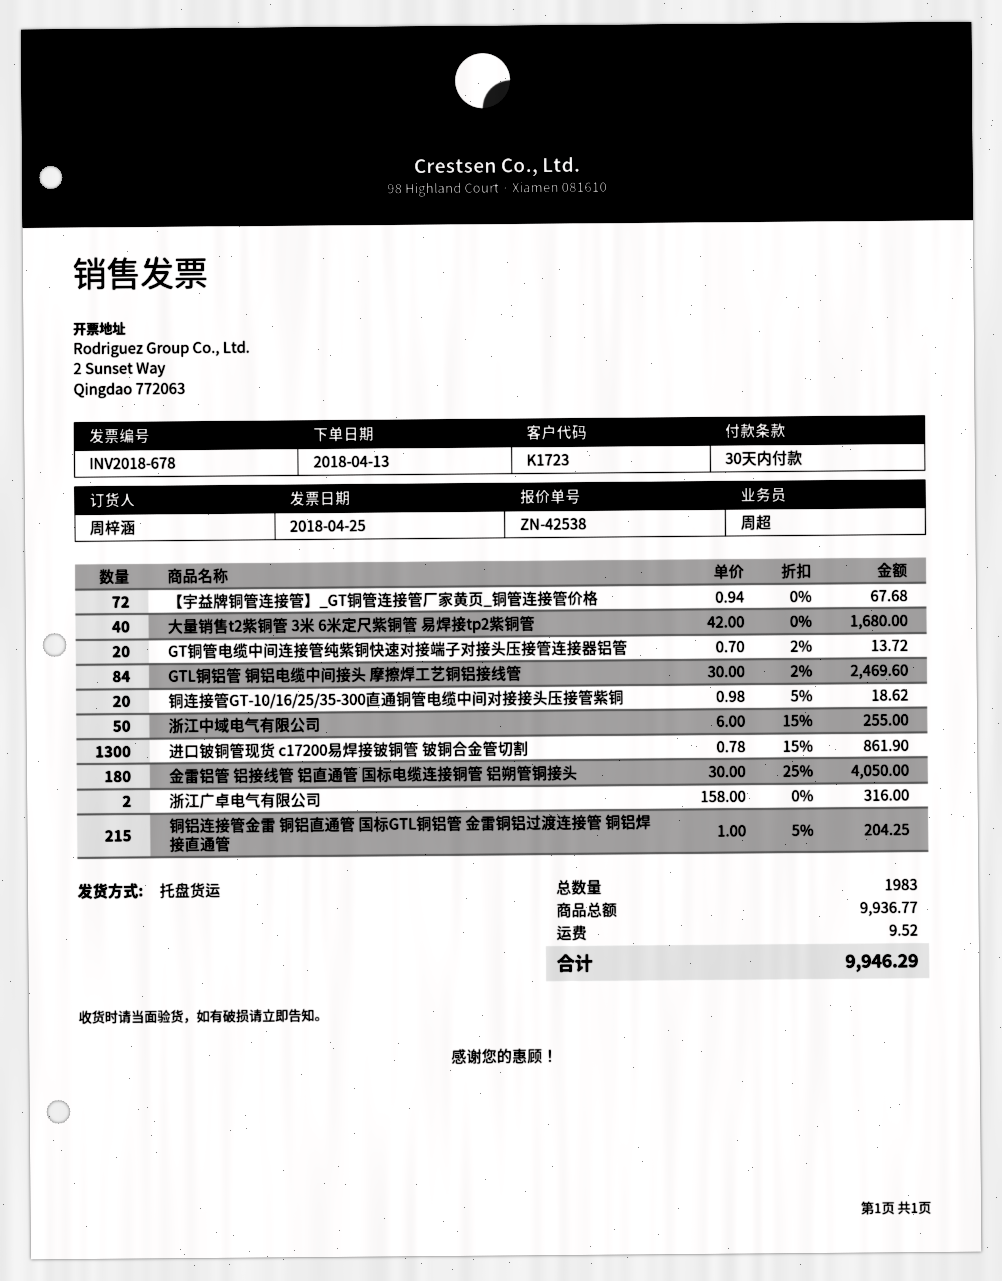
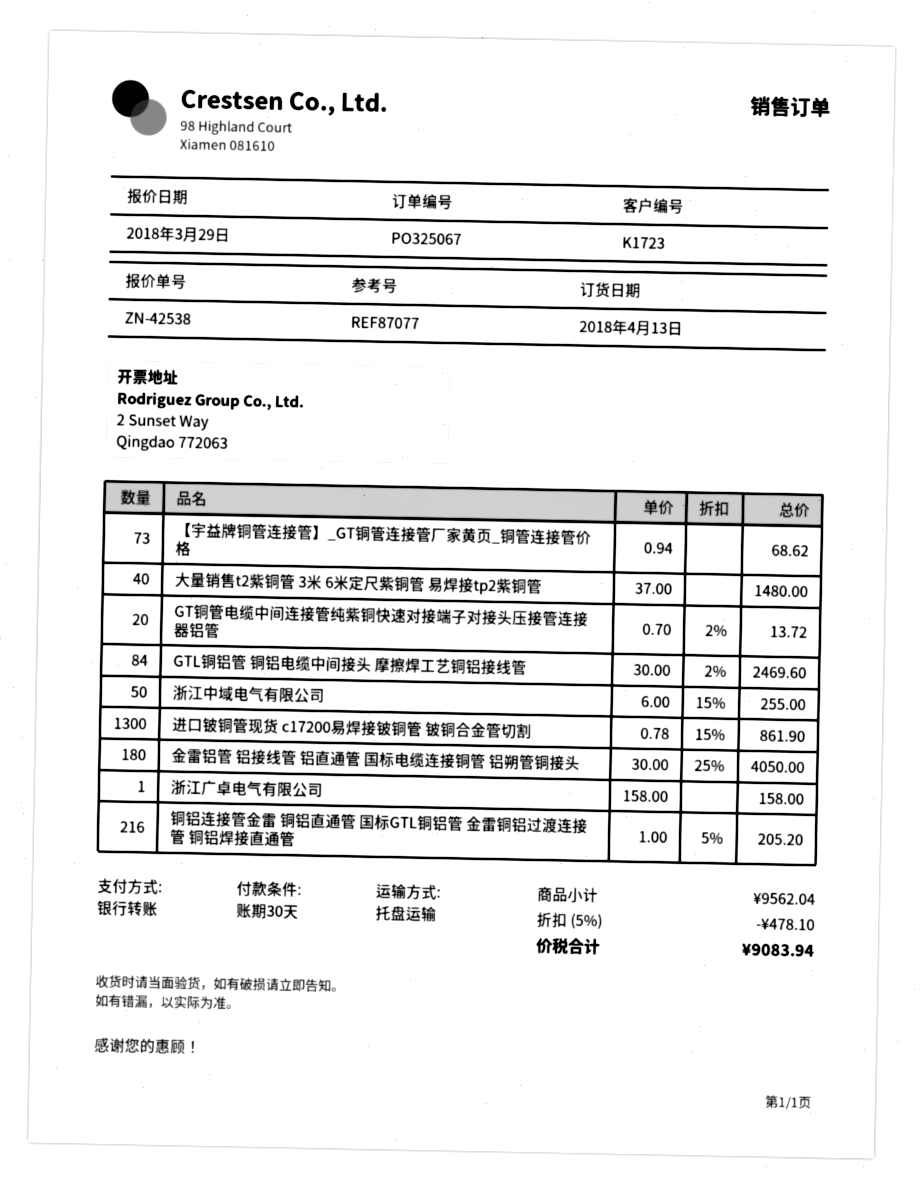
【宇益牌铜管连接管】_GT铜管连接管厂家黄页_铜管连接管价格: 72 x 0.94 = 67.68 -> 73 x 0.94 = 68.62
大量销售t2紫铜管 3米 6米定尺紫铜管 易焊接tp2紫铜管: 40 x 42.00 = 1680.00 -> 40 x 37.00 = 1480.00
铜连接管GT-10/16/25/35-300直通铜管电缆中间对接接头压接管紫铜: 20 x 0.98 - 5% = 18.62 -> none
浙江广卓电气有限公司: 2 x 158.00 = 316.00 -> 1 x 158.00 = 158.00
铜铝连接管金雷 铜铝直通管 国标GTL铜铝管 金雷铜铝过渡连接管 铜铝焊接直通管: 215 x 1.00 - 5% = 204.25 -> 216 x 1.00 - 5% = 205.20
subtotal: 9936.77 -> 9562.04
discount: none -> 5% = 478.10
shipping: 9.52 -> none
total: 9946.29 -> 9083.94

